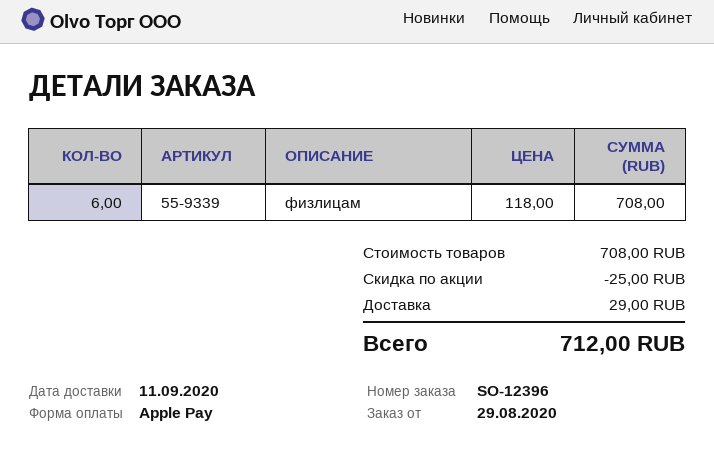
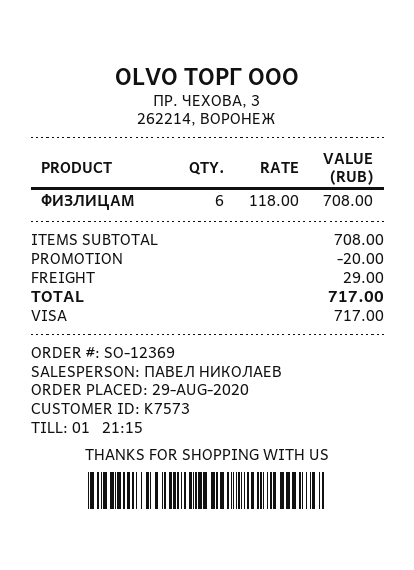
order number: SO-12396 -> SO-12369
payment method: Apple Pay -> Visa
discount: 25.00 -> 20.00
total: 712.00 -> 717.00

